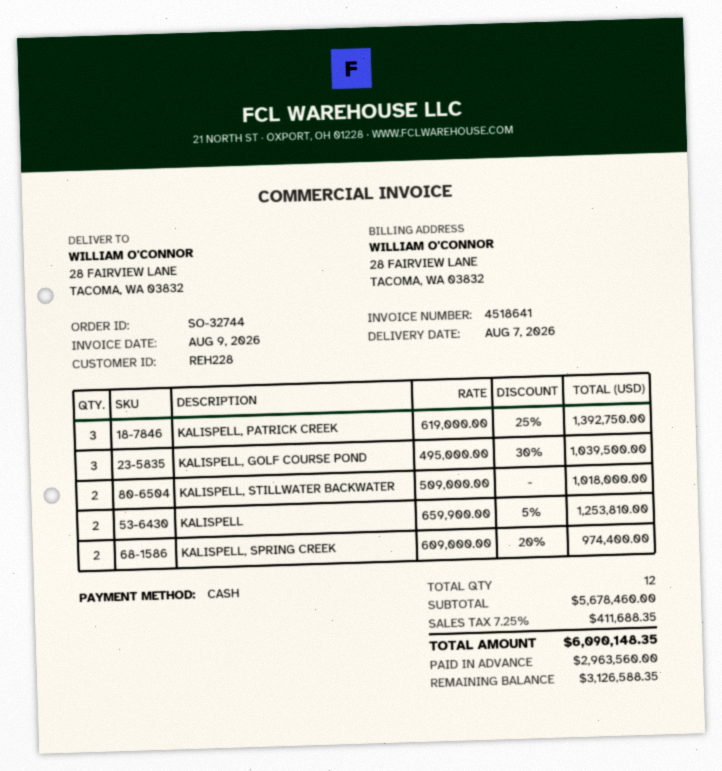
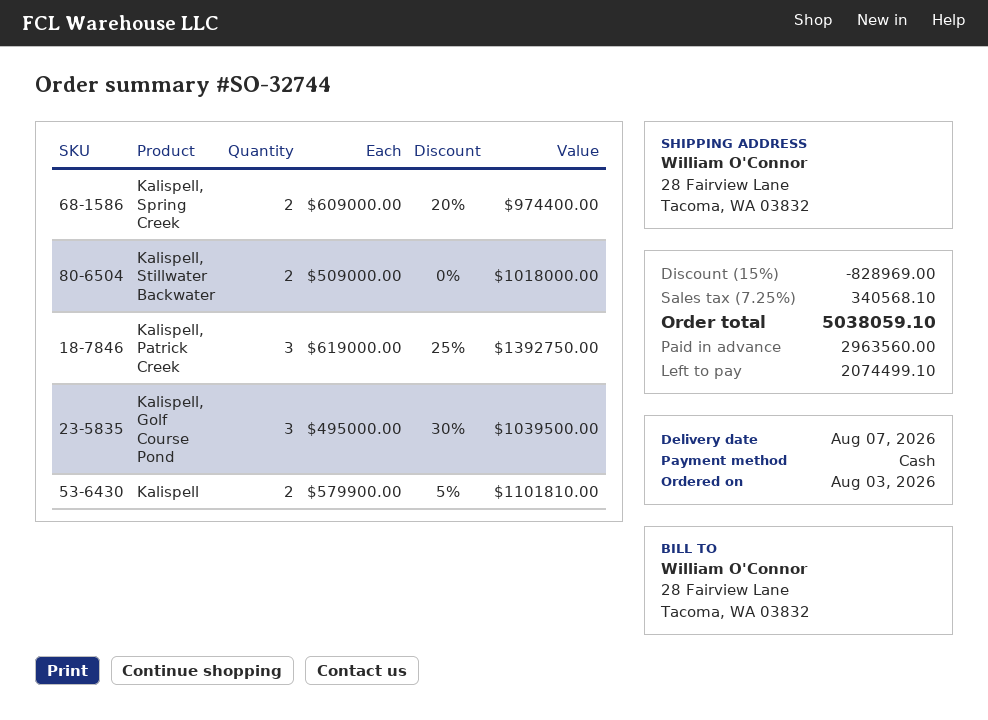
KALISPELL: 2 x 659900.00 - 5% = 1253810.00 -> 2 x 579900.00 - 5% = 1101810.00
discount: none -> 15% = 828969.00
tax: 7.25% = 411688.35 -> 7.25% = 340568.10
total: 6090148.35 -> 5038059.10
balance: 3126588.35 -> 2074499.10

